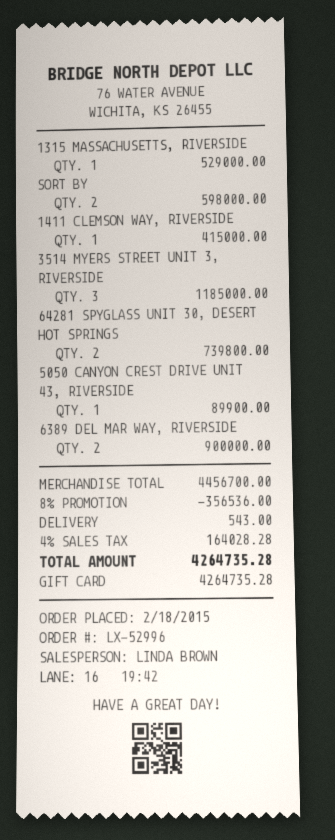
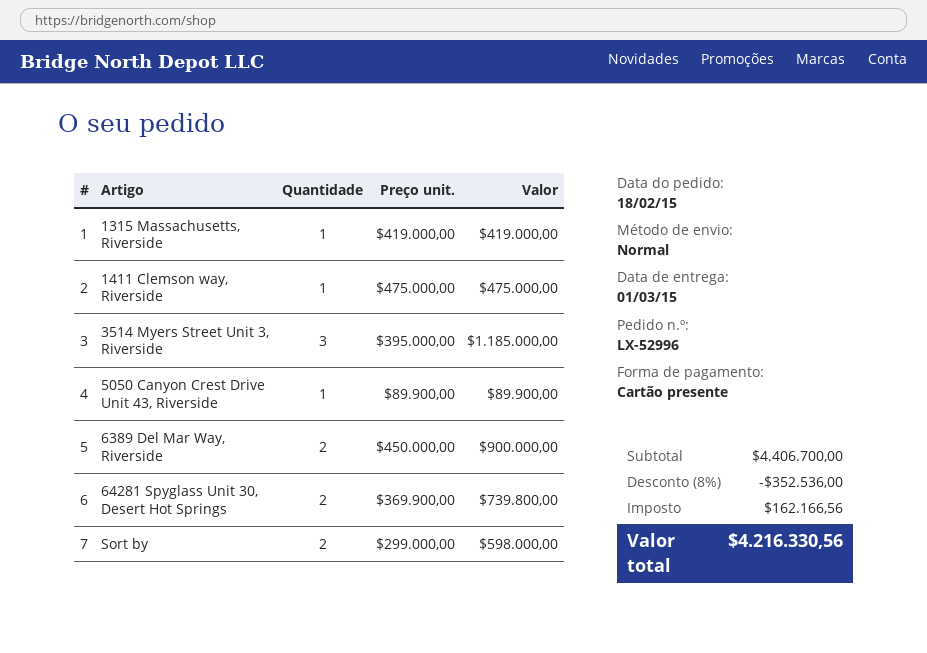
1315 MASSACHUSETTS, RIVERSIDE: 1 for 529000.00 -> 1 for 419000.00
1411 CLEMSON WAY, RIVERSIDE: 1 for 415000.00 -> 1 for 475000.00
subtotal: 4456700.00 -> 4406700.00
discount: 8% = 356536.00 -> 8% = 352536.00
shipping: 543.00 -> none
tax: 164028.28 -> 162166.56
total: 4264735.28 -> 4216330.56

